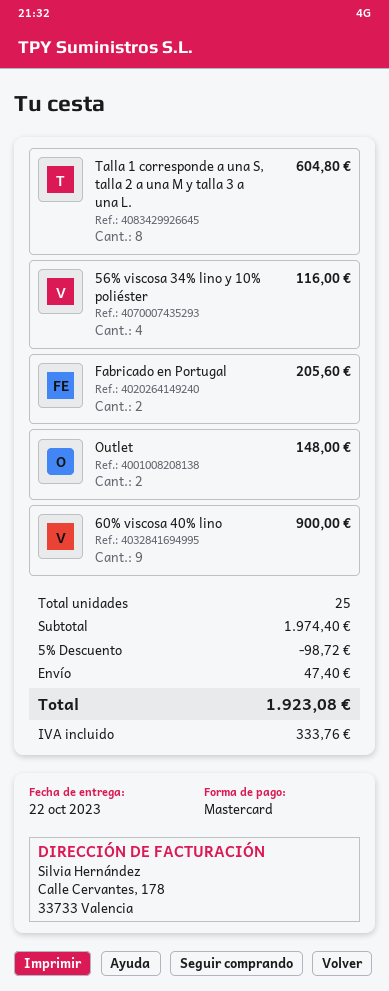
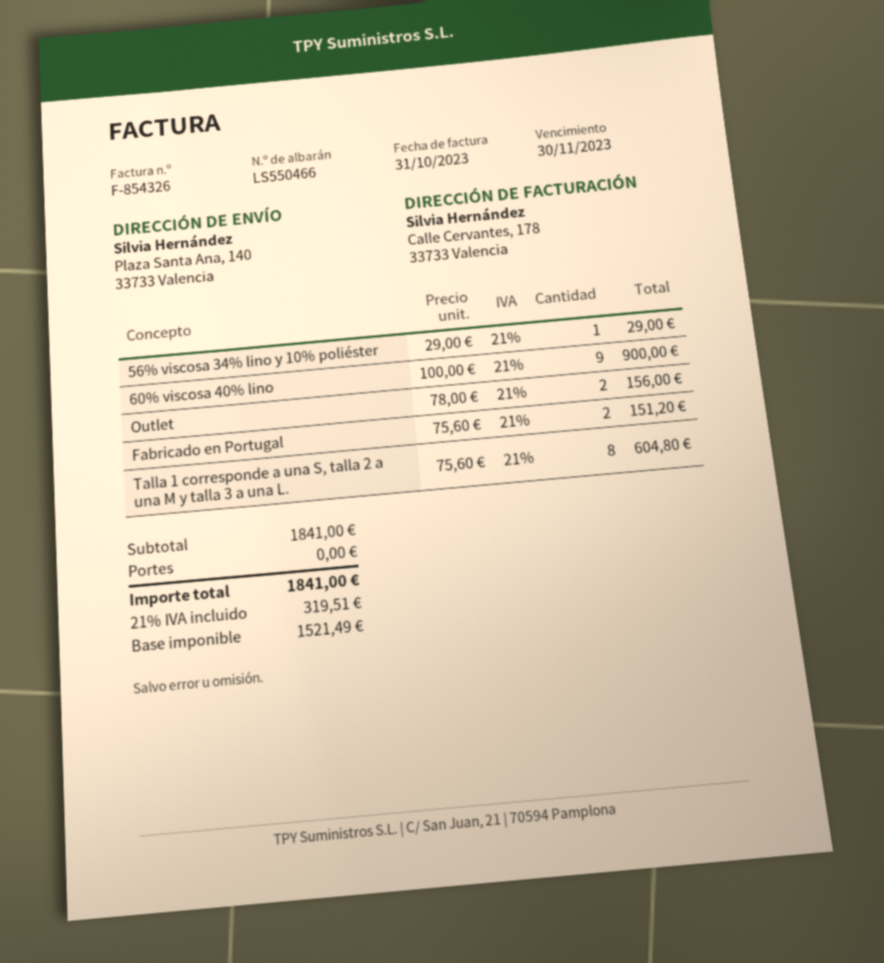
56% viscosa 34% lino y 10% poliéster: 4 for 116.00 -> 1 for 29.00
Fabricado en Portugal: 2 for 205.60 -> 2 for 151.20
Outlet: 2 for 148.00 -> 2 for 156.00
subtotal: 1974.40 -> 1841.00
discount: 5% = 98.72 -> none
shipping: 47.40 -> 0.00
tax: 333.76 -> 319.51
total: 1923.08 -> 1841.00

